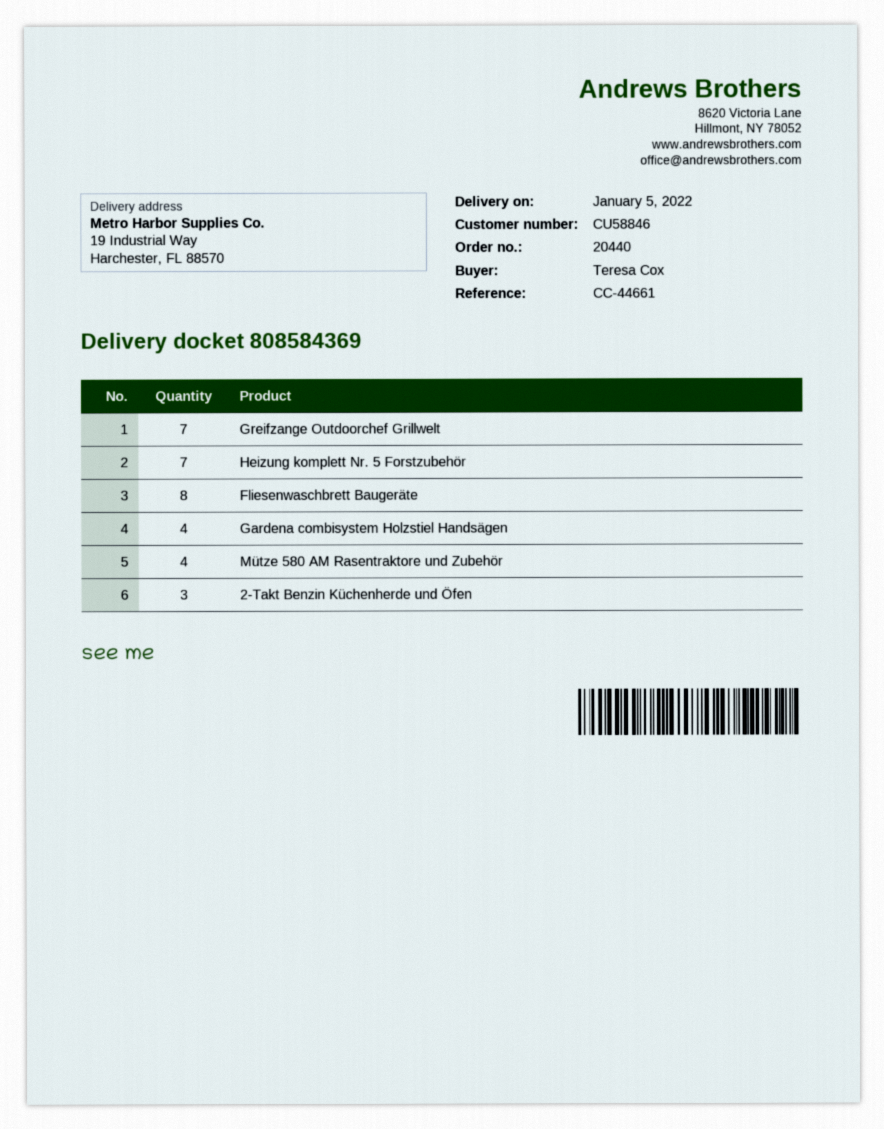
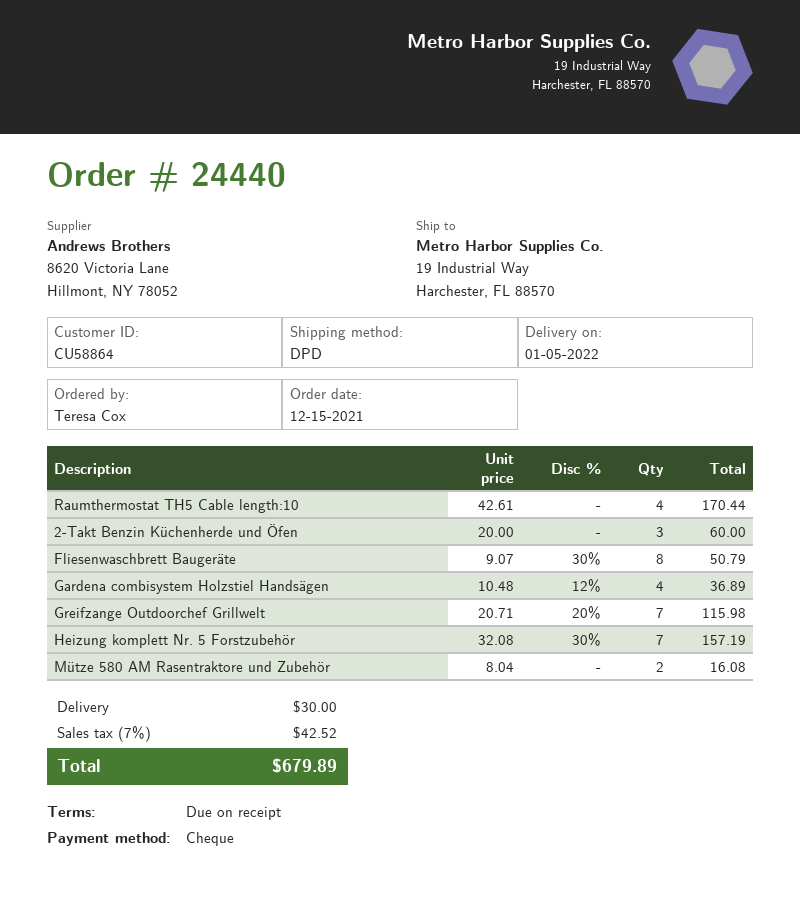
order number: 20440 -> 24440
customer number: CU58846 -> CU58864
Mütze 580 AM Rasentraktore und Zubehör: 4 -> 2
Raumthermostat TH5 Cable length:10: none -> 4

